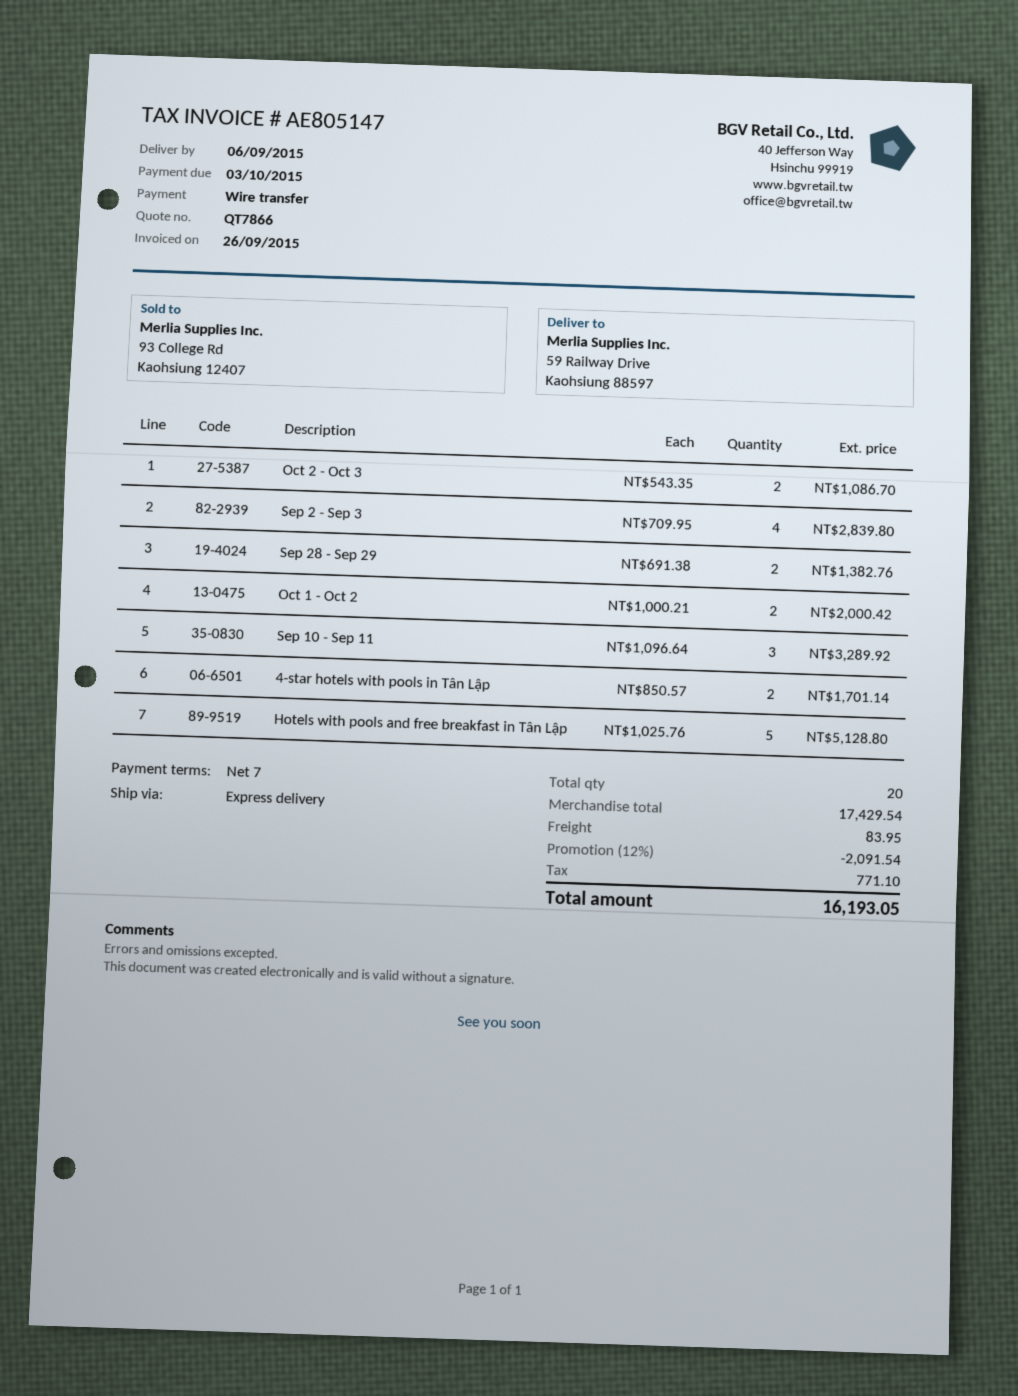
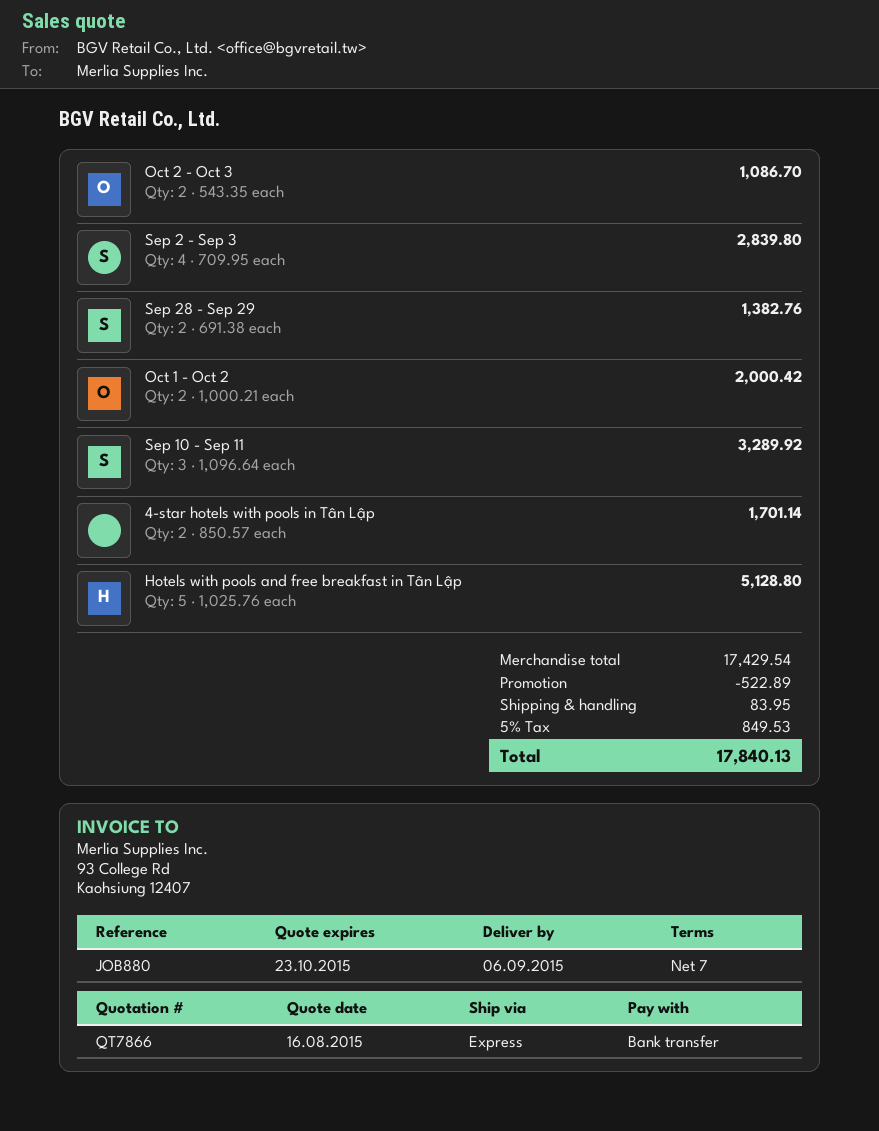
discount: 2091.54 -> 522.89
tax: 771.10 -> 849.53
total: 16193.05 -> 17840.13

